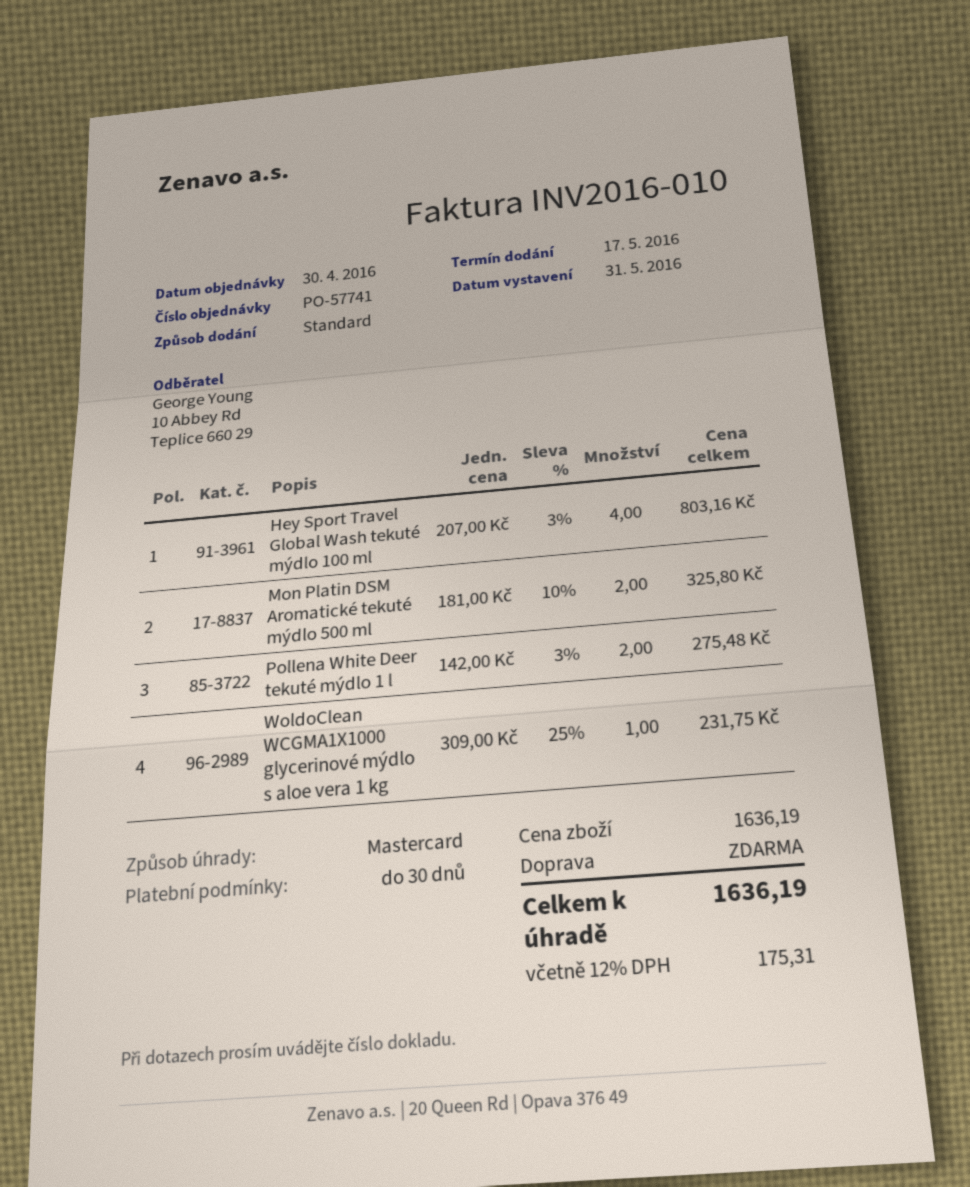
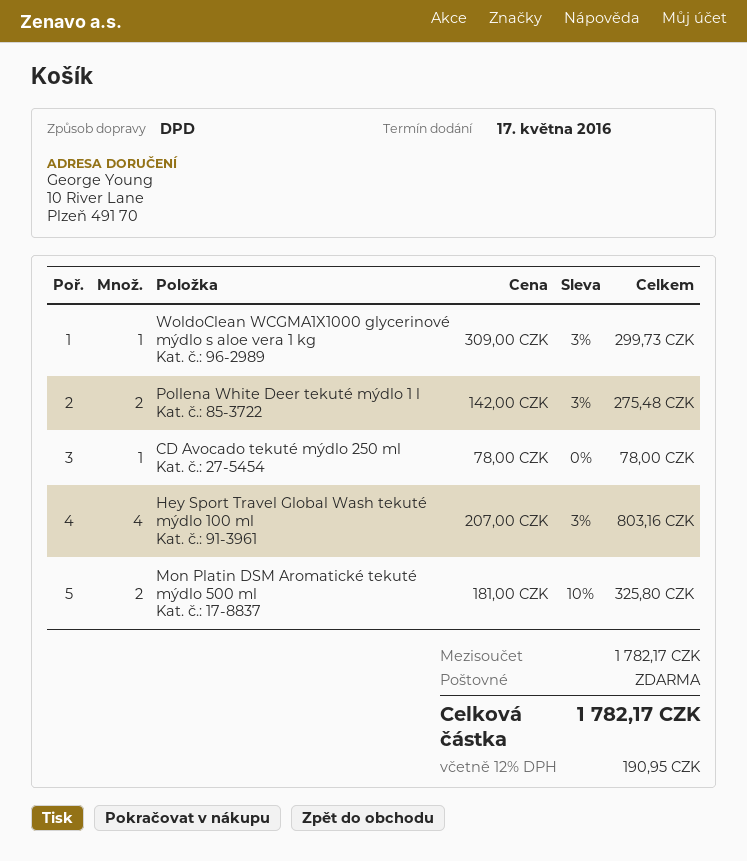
shipping method: standard -> DPD
WoldoClean WCGMA1X1000 glycerinové mýdlo s aloe vera 1 kg: 1 x 309.00 - 25% = 231.75 -> 1 x 309.00 - 3% = 299.73
CD Avocado tekuté mýdlo 250 ml: none -> 1 x 78.00 = 78.00
subtotal: 1636.19 -> 1782.17
tax: 12% = 175.31 -> 12% = 190.95
total: 1636.19 -> 1782.17

